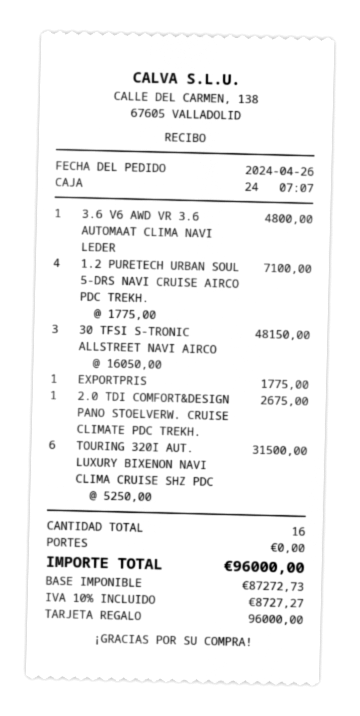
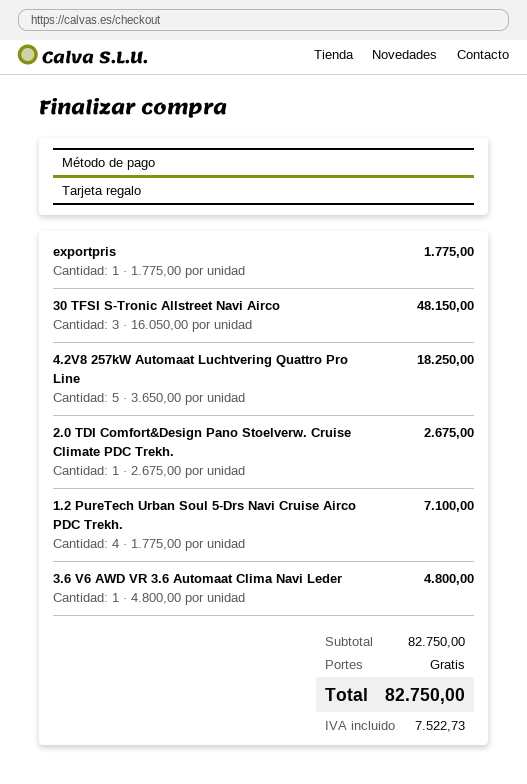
TOURING 320I AUT. LUXURY BIXENON NAVI CLIMA CRUISE SHZ PDC: 6 x 5250.00 = 31500.00 -> none
4.2V8 257kW Automaat Luchtvering Quattro Pro Line: none -> 5 x 3650.00 = 18250.00
tax: 8727.27 -> 7522.73
total: 96000.00 -> 82750.00

